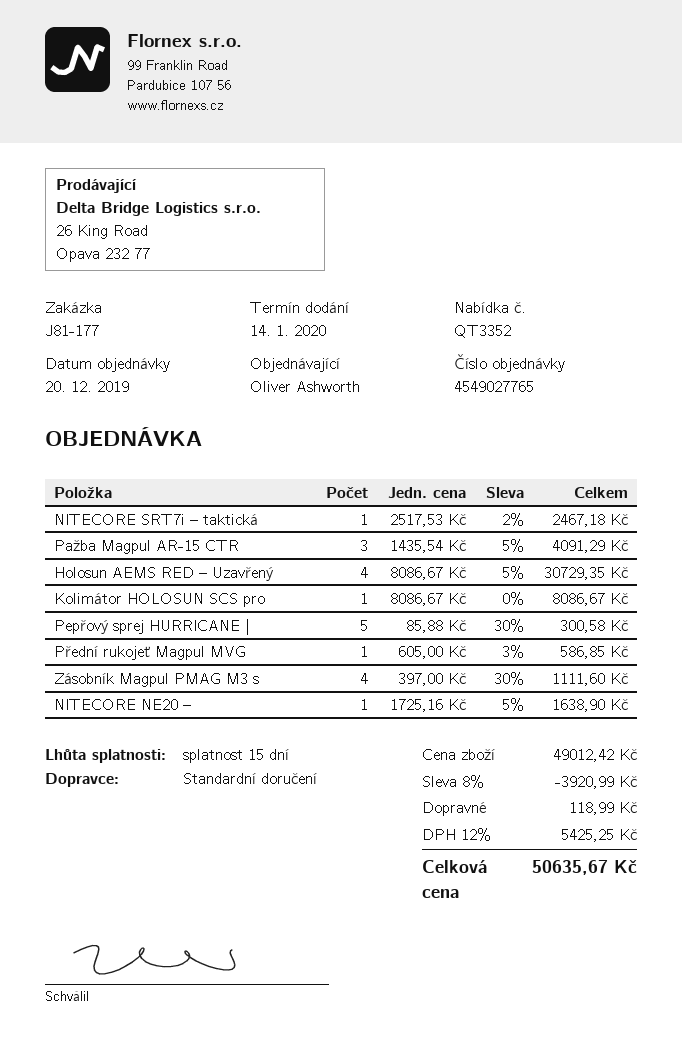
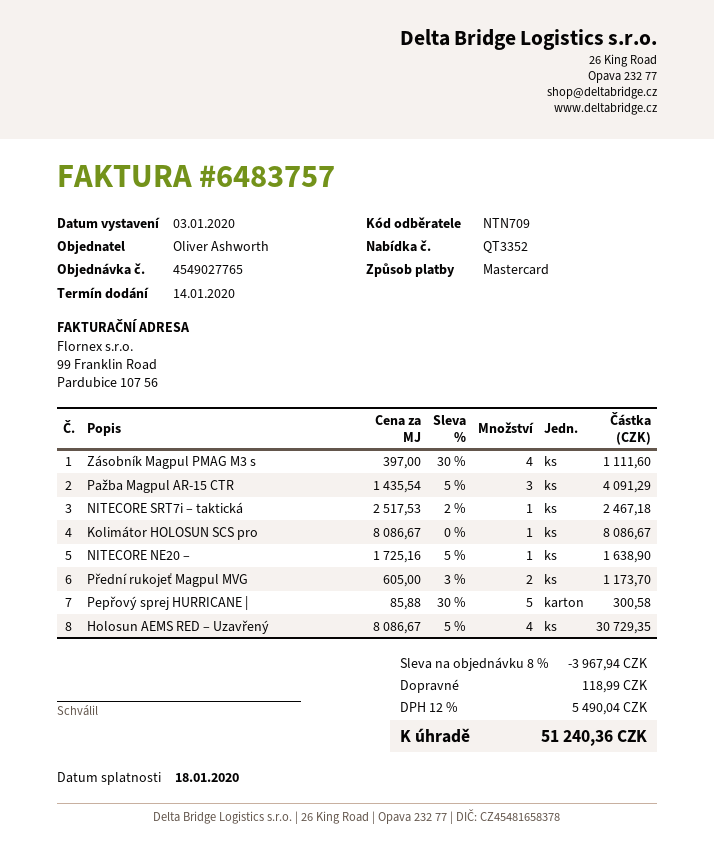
Přední rukojeť Magpul MVG: 1 x 605.00 - 3% = 586.85 -> 2 x 605.00 - 3% = 1173.70
discount: 8% = 3920.99 -> 8% = 3967.94
tax: 12% = 5425.25 -> 12% = 5490.04
total: 50635.67 -> 51240.36

